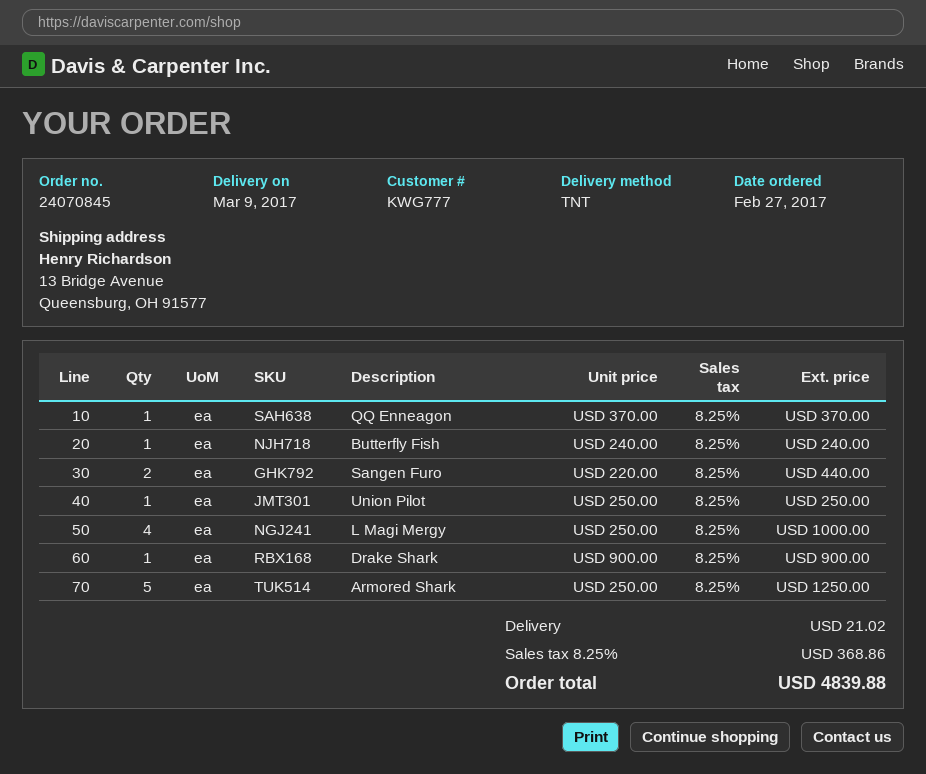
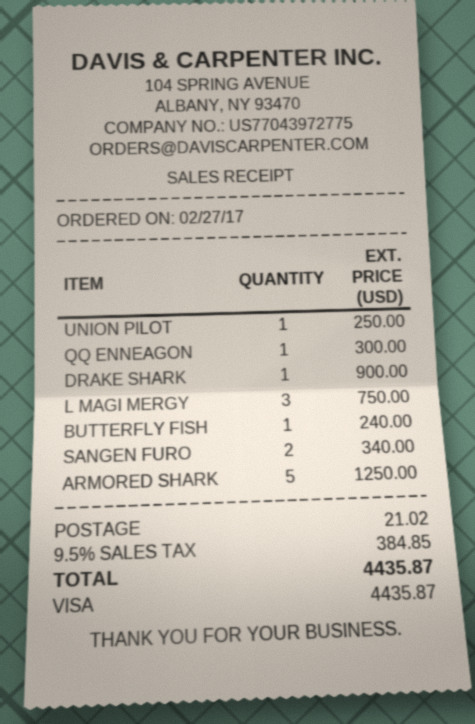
QQ Enneagon: 1 for 370.00 -> 1 for 300.00
Sangen Furo: 2 for 440.00 -> 2 for 340.00
L Magi Mergy: 4 for 1000.00 -> 3 for 750.00
tax: 8.25% = 368.86 -> 9.5% = 384.85
total: 4839.88 -> 4435.87

